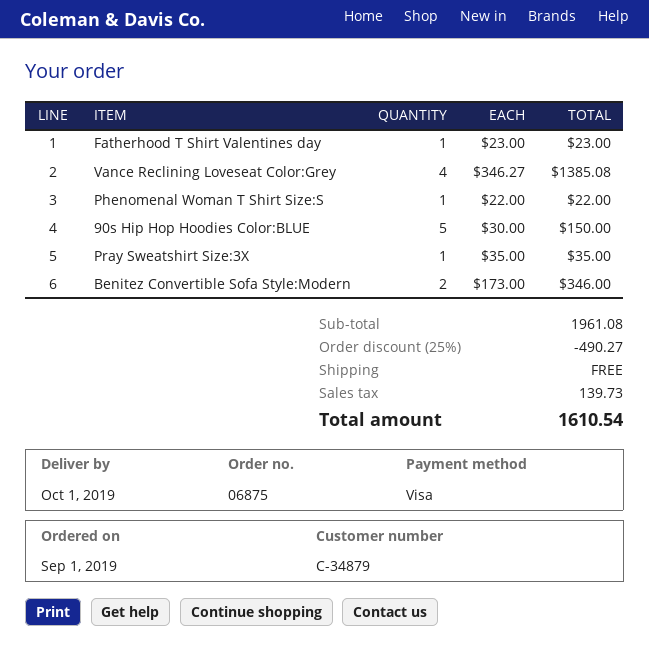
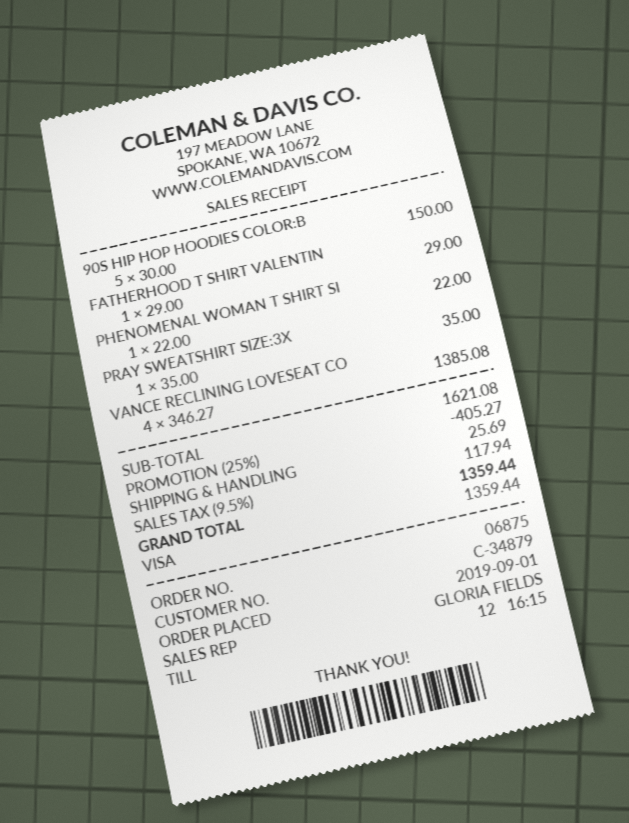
Fatherhood T Shirt Valentines day: 1 x 23.00 = 23.00 -> 1 x 29.00 = 29.00
Benitez Convertible Sofa Style:Modern: 2 x 173.00 = 346.00 -> none
subtotal: 1961.08 -> 1621.08
discount: 25% = 490.27 -> 25% = 405.27
shipping: 0.00 -> 25.69
tax: 139.73 -> 117.94
total: 1610.54 -> 1359.44

